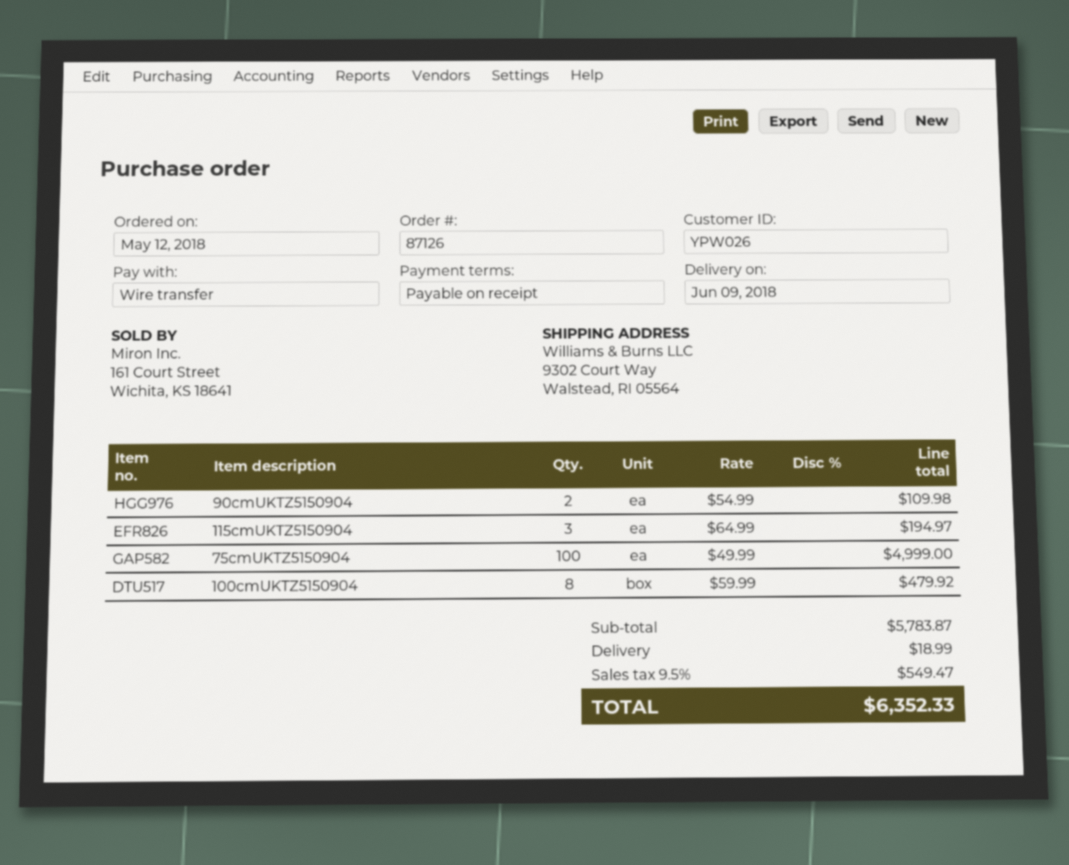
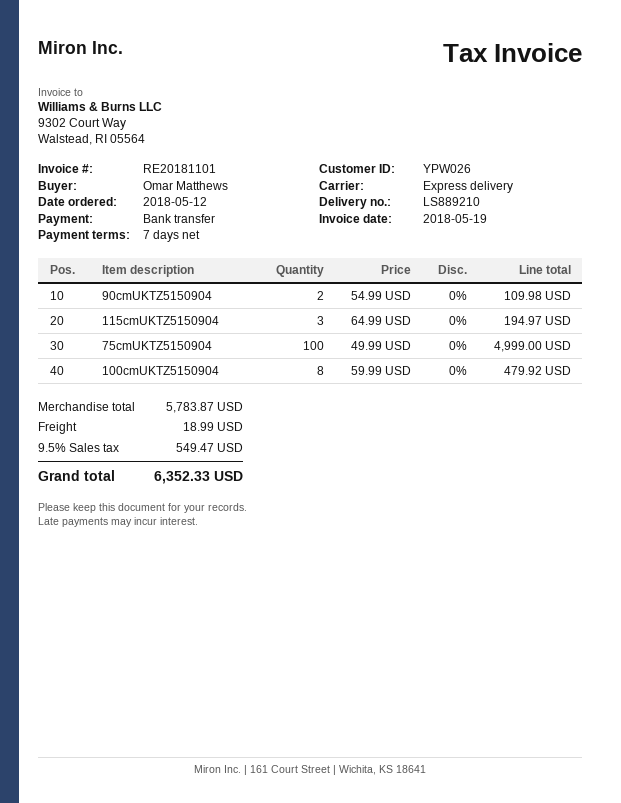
payment terms: on receipt -> 7 days

